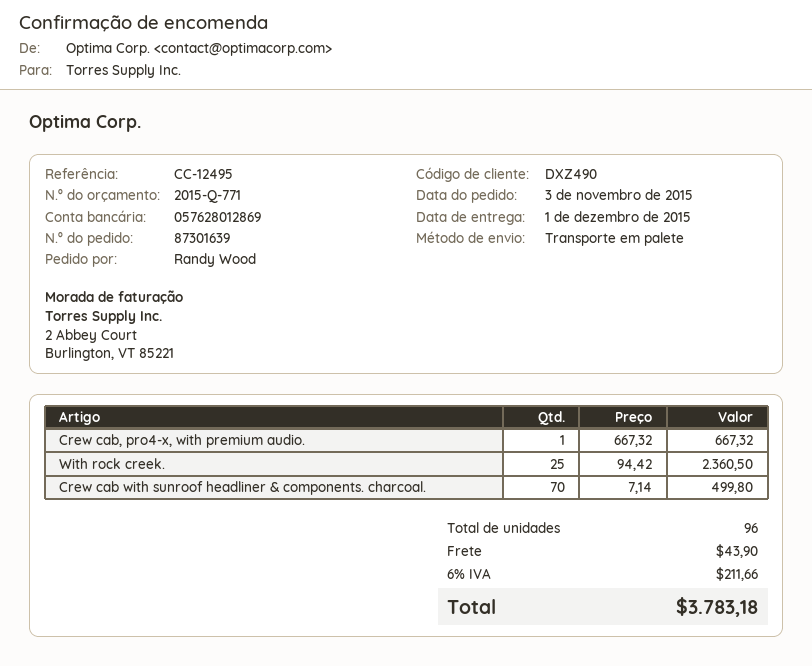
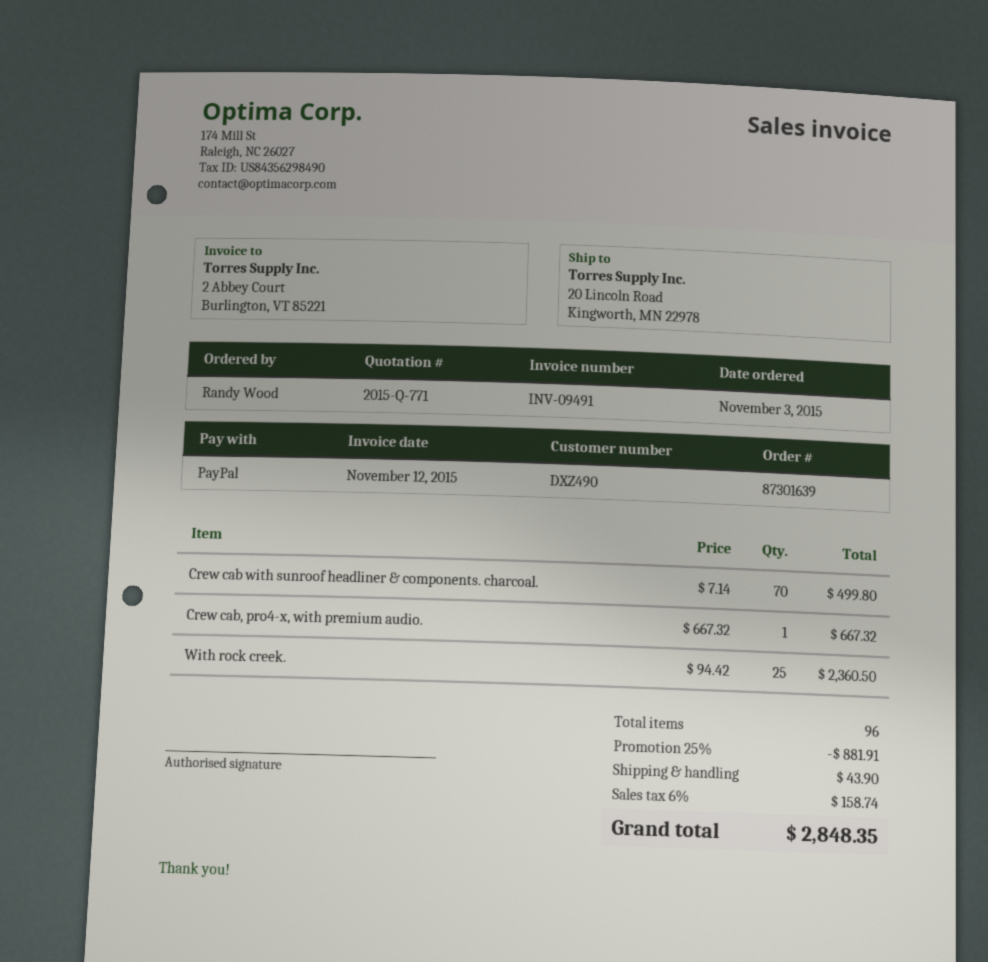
discount: none -> 25% = 881.91
tax: 6% = 211.66 -> 6% = 158.74
total: 3783.18 -> 2848.35

